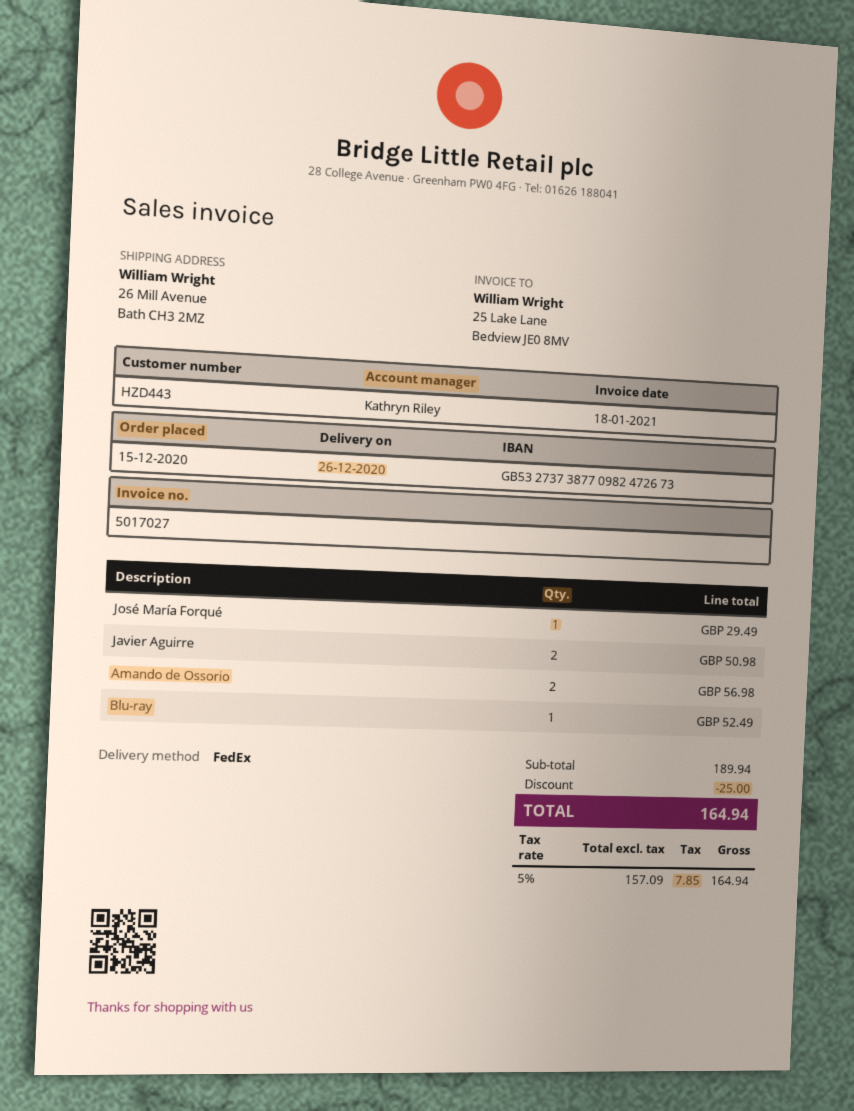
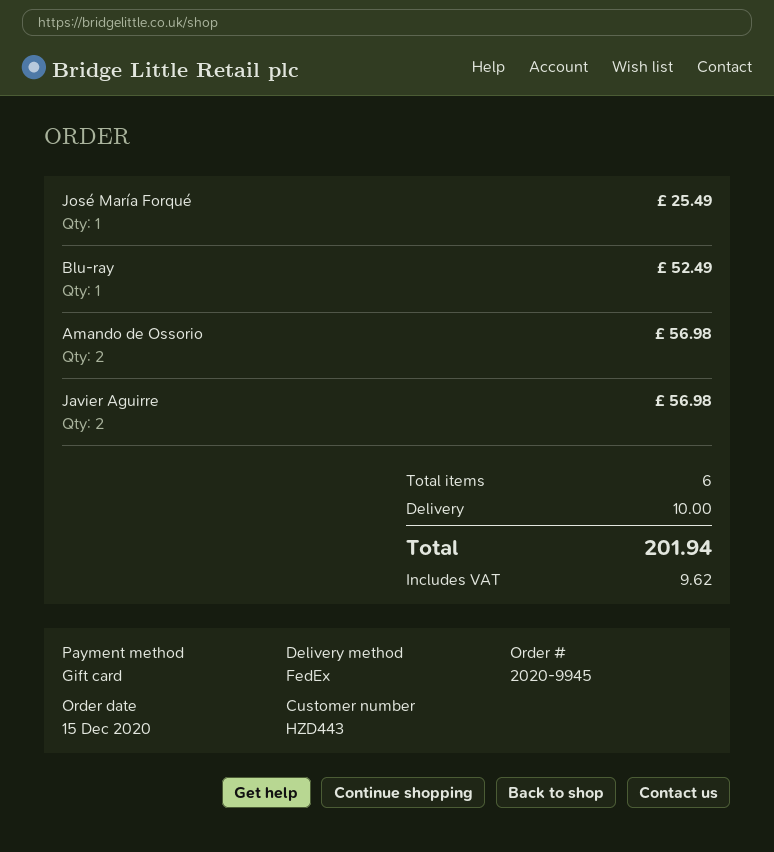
José María Forqué: 1 for 29.49 -> 1 for 25.49
Javier Aguirre: 2 for 50.98 -> 2 for 56.98
discount: 25.00 -> none
shipping: none -> 10.00
tax: 7.85 -> 9.62
total: 164.94 -> 201.94

